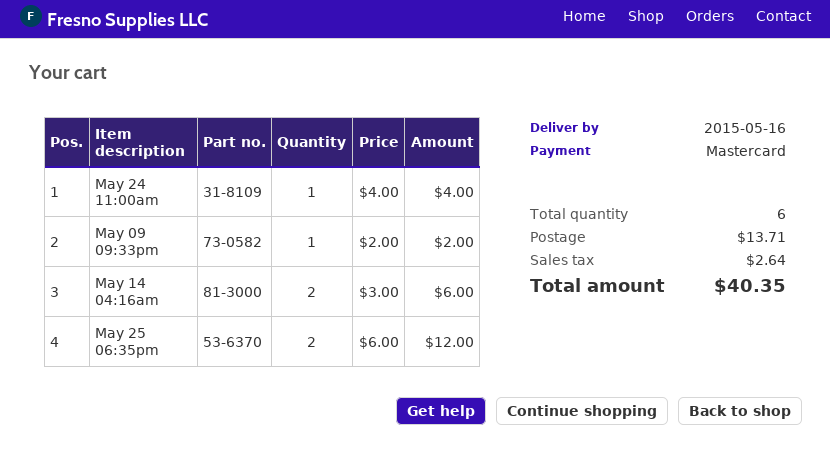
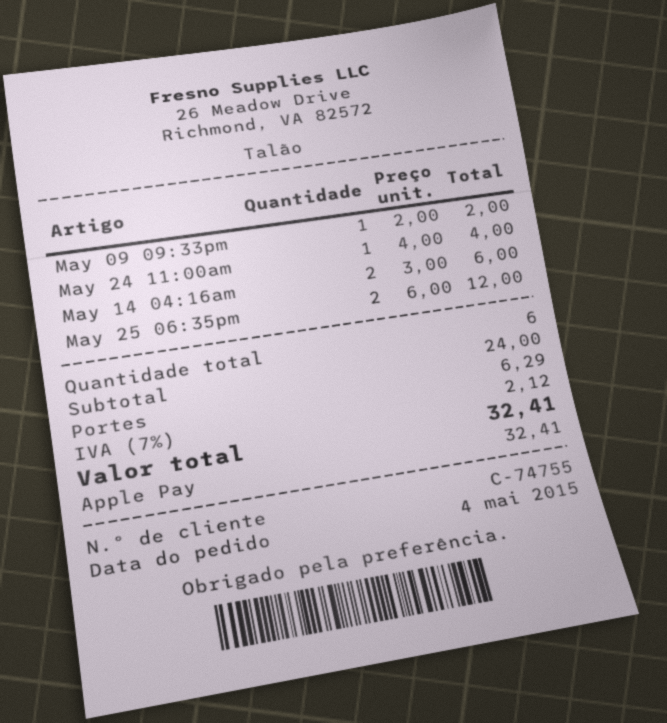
payment method: Mastercard -> Apple Pay
shipping: 13.71 -> 6.29
tax: 2.64 -> 2.12
total: 40.35 -> 32.41

